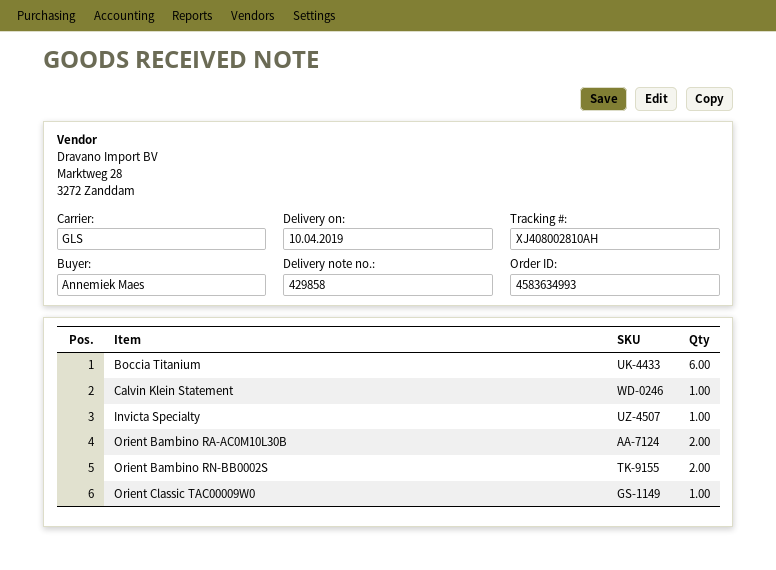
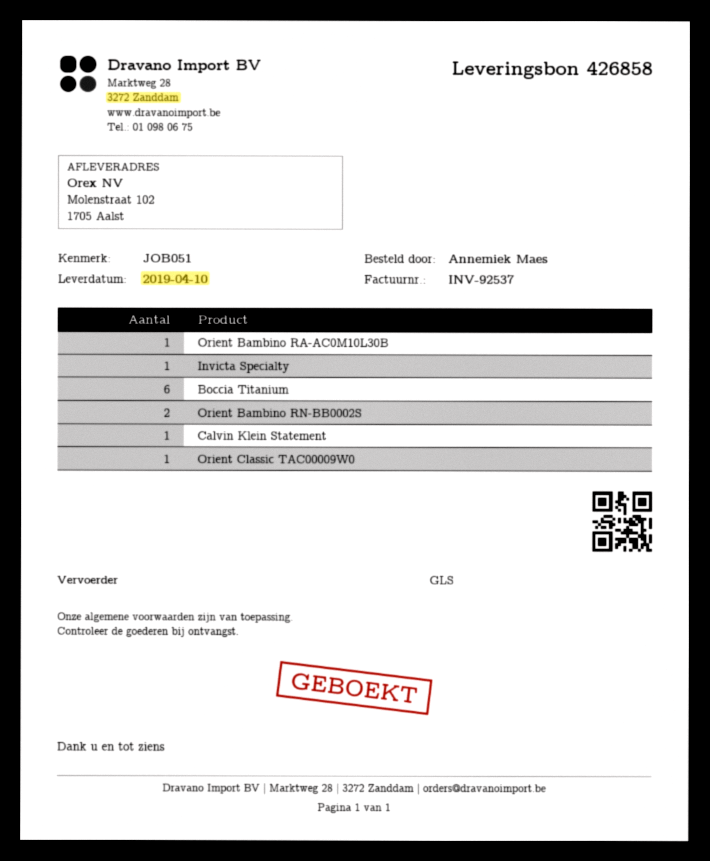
delivery note number: 429858 -> 426858
Orient Bambino RA-AC0M10L30B: 2 -> 1

